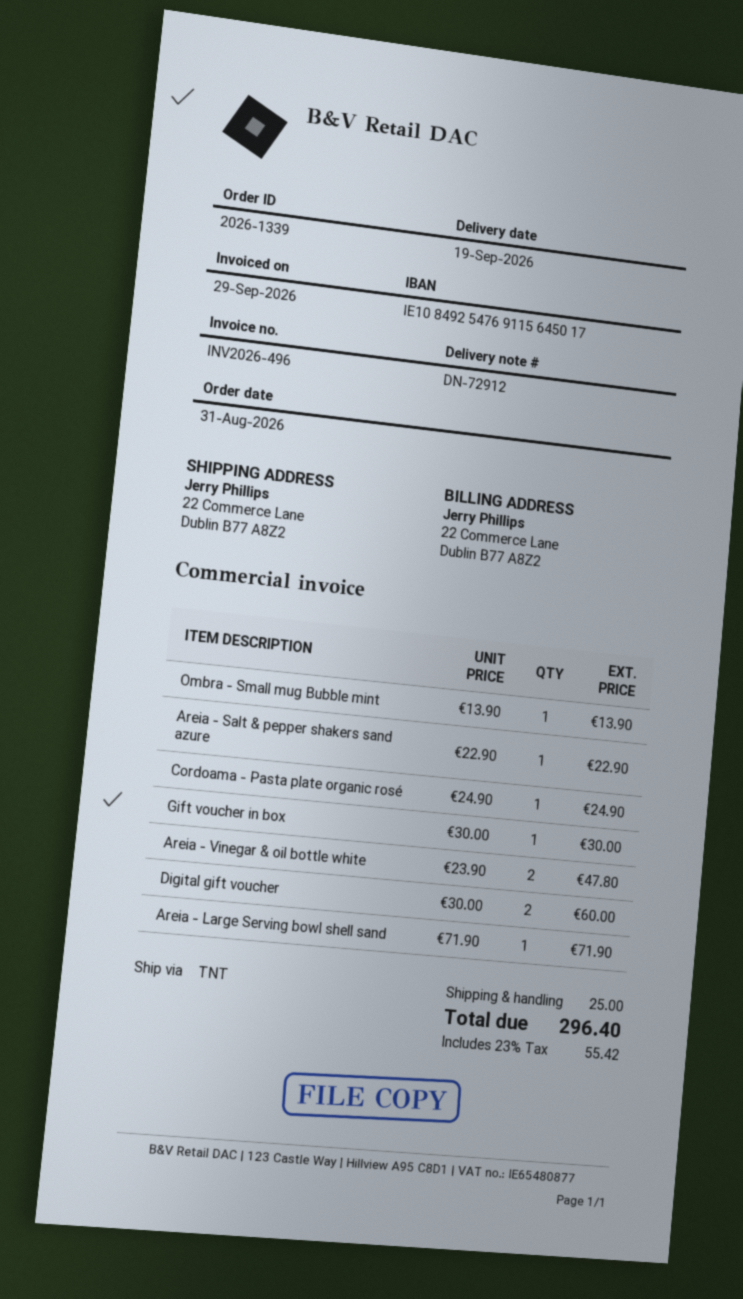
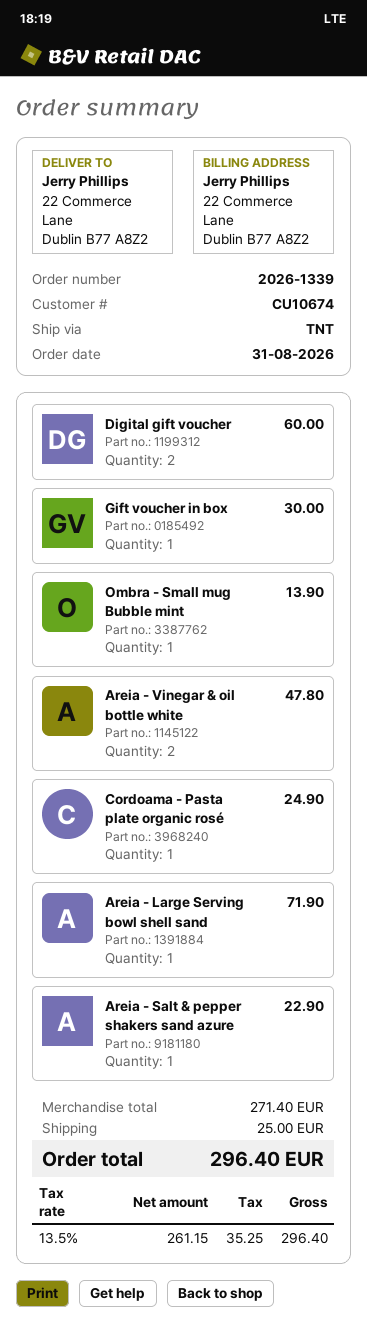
tax: 23% = 55.42 -> 13.5% = 35.25

